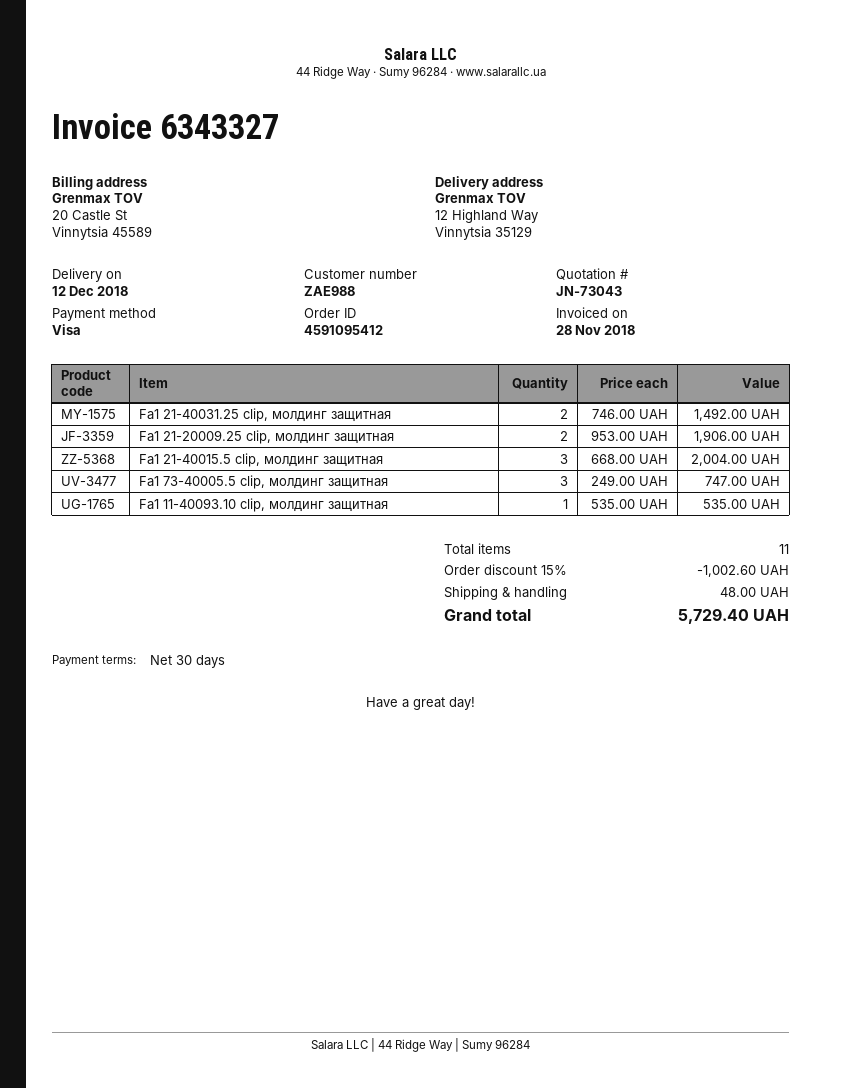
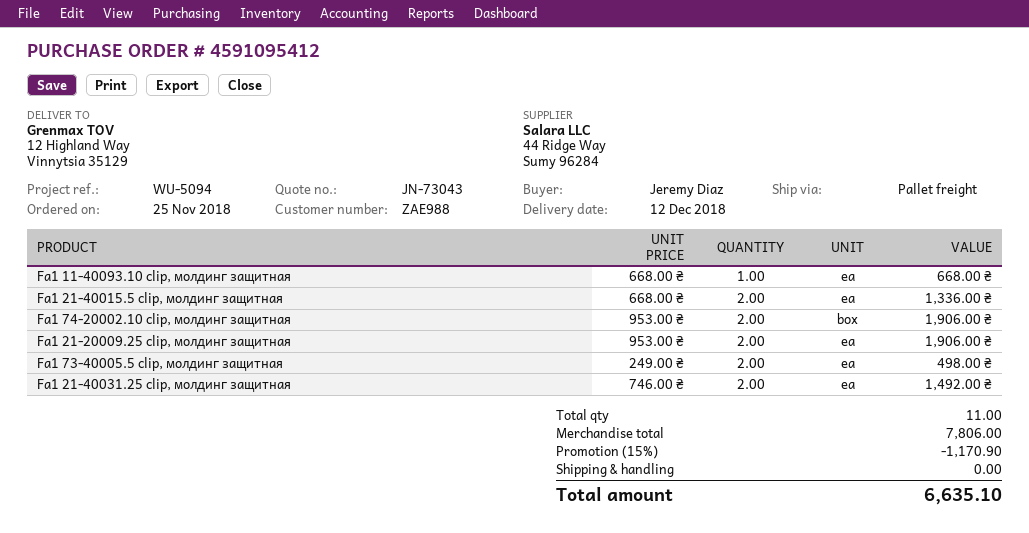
Fa1 21-40015.5 clip, молдинг защитная: 3 x 668.00 = 2004.00 -> 2 x 668.00 = 1336.00
Fa1 73-40005.5 clip, молдинг защитная: 3 x 249.00 = 747.00 -> 2 x 249.00 = 498.00
Fa1 11-40093.10 clip, молдинг защитная: 1 x 535.00 = 535.00 -> 1 x 668.00 = 668.00
Fa1 74-20002.10 clip, молдинг защитная: none -> 2 x 953.00 = 1906.00
discount: 15% = 1002.60 -> 15% = 1170.90
shipping: 48.00 -> 0.00
total: 5729.40 -> 6635.10

